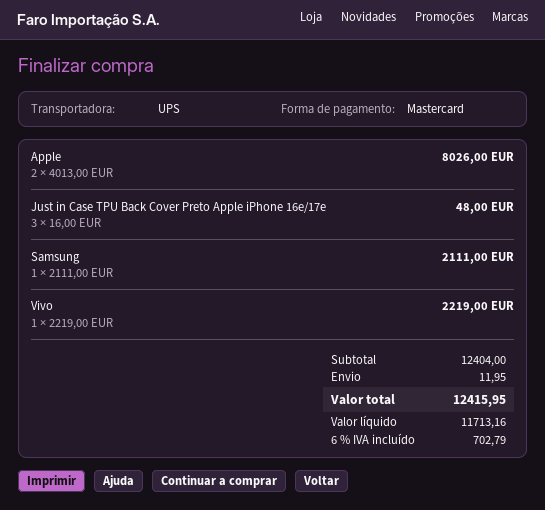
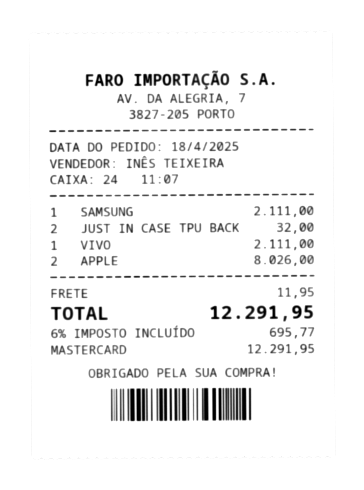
Just in Case TPU Back Cover Preto Apple iPhone 16e/17e: 3 for 48.00 -> 2 for 32.00
Vivo: 1 for 2219.00 -> 1 for 2111.00
tax: 6% = 702.79 -> 6% = 695.77
total: 12415.95 -> 12291.95

